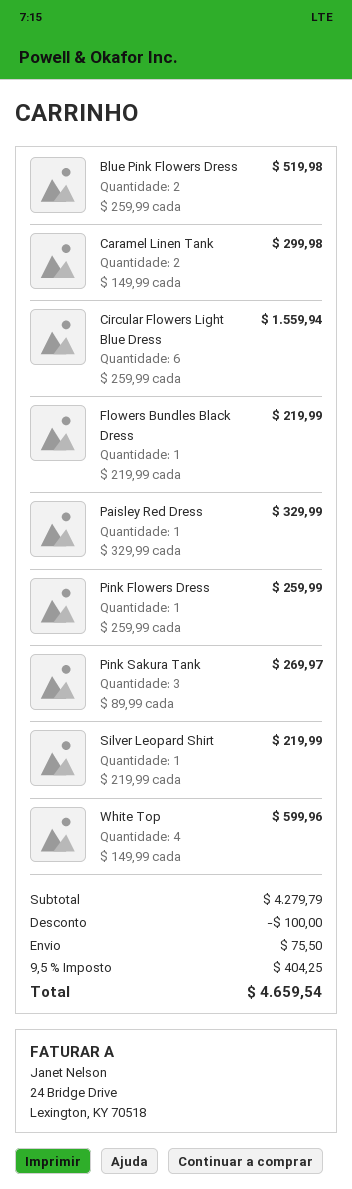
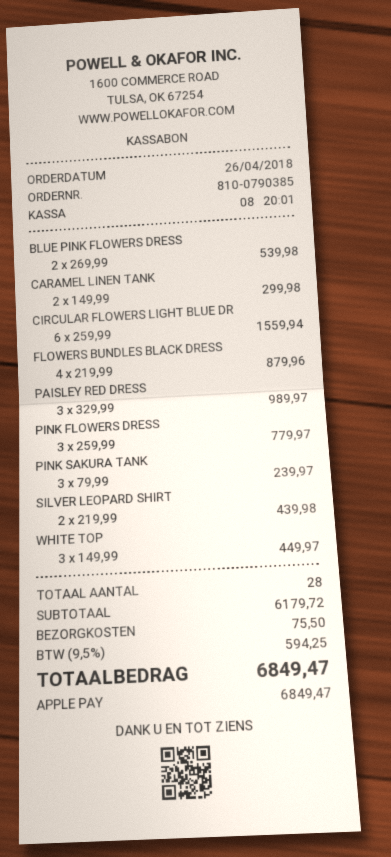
Blue Pink Flowers Dress: 2 x 259.99 = 519.98 -> 2 x 269.99 = 539.98
Flowers Bundles Black Dress: 1 x 219.99 = 219.99 -> 4 x 219.99 = 879.96
Paisley Red Dress: 1 x 329.99 = 329.99 -> 3 x 329.99 = 989.97
Pink Flowers Dress: 1 x 259.99 = 259.99 -> 3 x 259.99 = 779.97
Pink Sakura Tank: 3 x 89.99 = 269.97 -> 3 x 79.99 = 239.97
Silver Leopard Shirt: 1 x 219.99 = 219.99 -> 2 x 219.99 = 439.98
White Top: 4 x 149.99 = 599.96 -> 3 x 149.99 = 449.97
subtotal: 4279.79 -> 6179.72
discount: 100.00 -> none
tax: 9.5% = 404.25 -> 9.5% = 594.25
total: 4659.54 -> 6849.47

